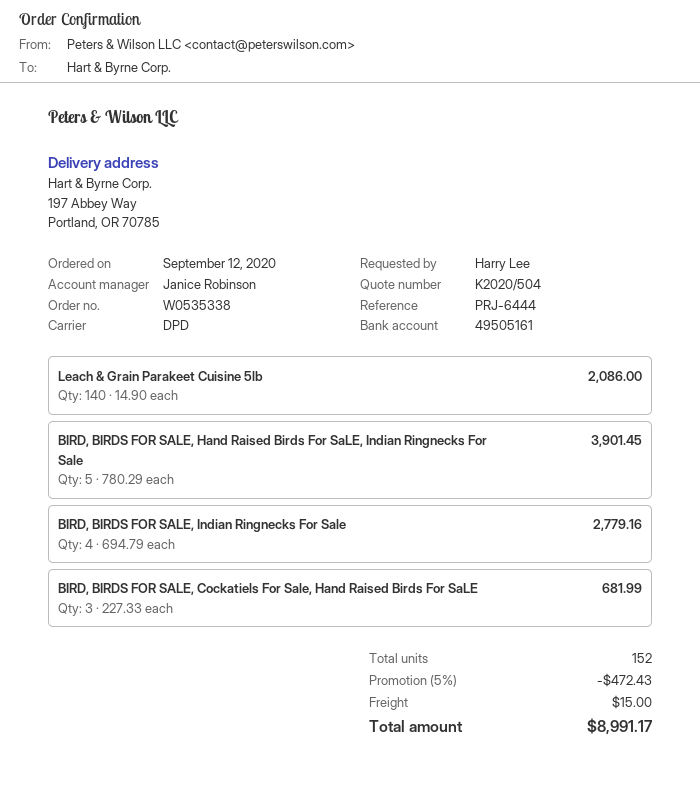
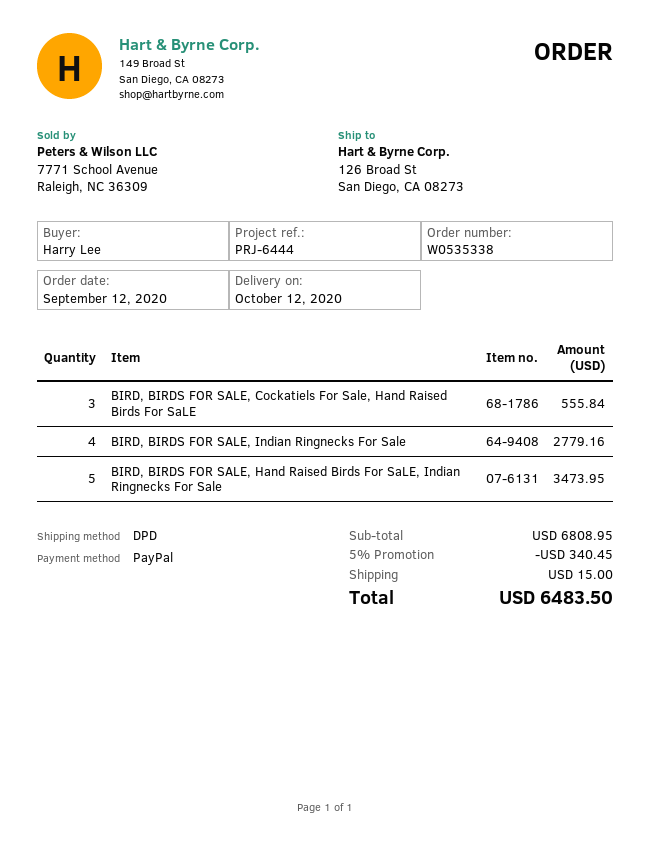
ship to: 197 Abbey Way, Portland, OR 70785 -> 126 Broad St, San Diego, CA 08273
Leach & Grain Parakeet Cuisine 5lb: 140 for 2086.00 -> none
BIRD, BIRDS FOR SALE, Hand Raised Birds For SaLE, Indian Ringnecks For Sale: 5 for 3901.45 -> 5 for 3473.95
BIRD, BIRDS FOR SALE, Cockatiels For Sale, Hand Raised Birds For SaLE: 3 for 681.99 -> 3 for 555.84
discount: 5% = 472.43 -> 5% = 340.45
total: 8991.17 -> 6483.50

